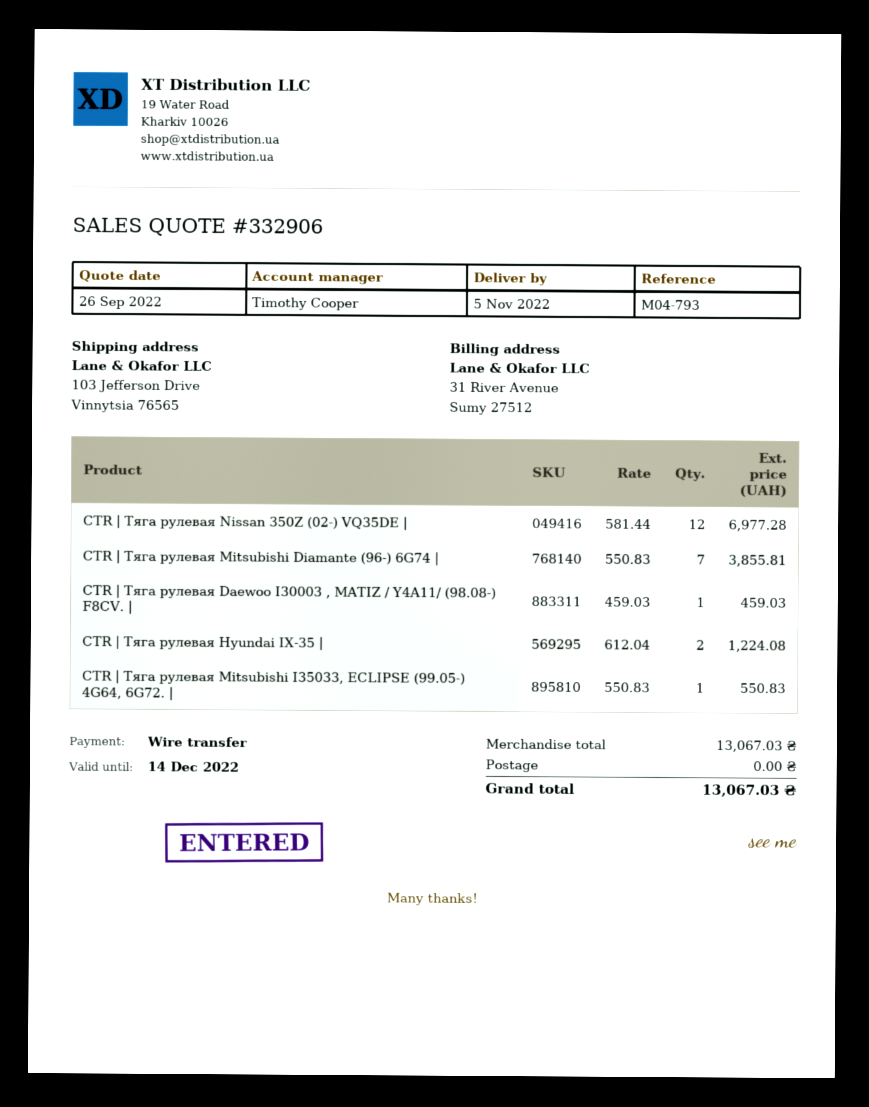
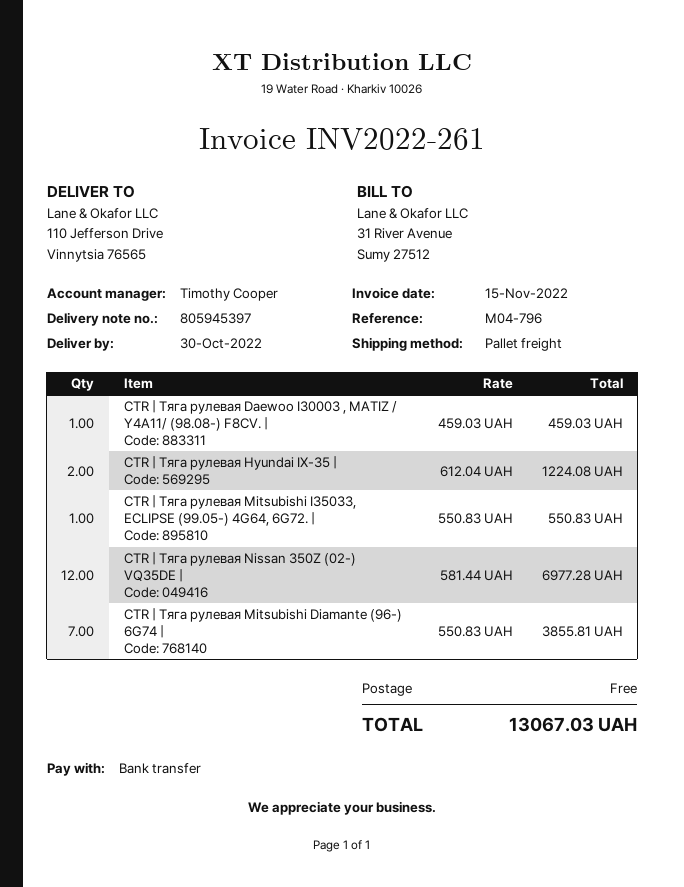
delivery date: 2022-11-05 -> 2022-10-30
reference: M04-793 -> M04-796
ship to: 103 Jefferson Drive, Vinnytsia 76565 -> 110 Jefferson Drive, Vinnytsia 76565

